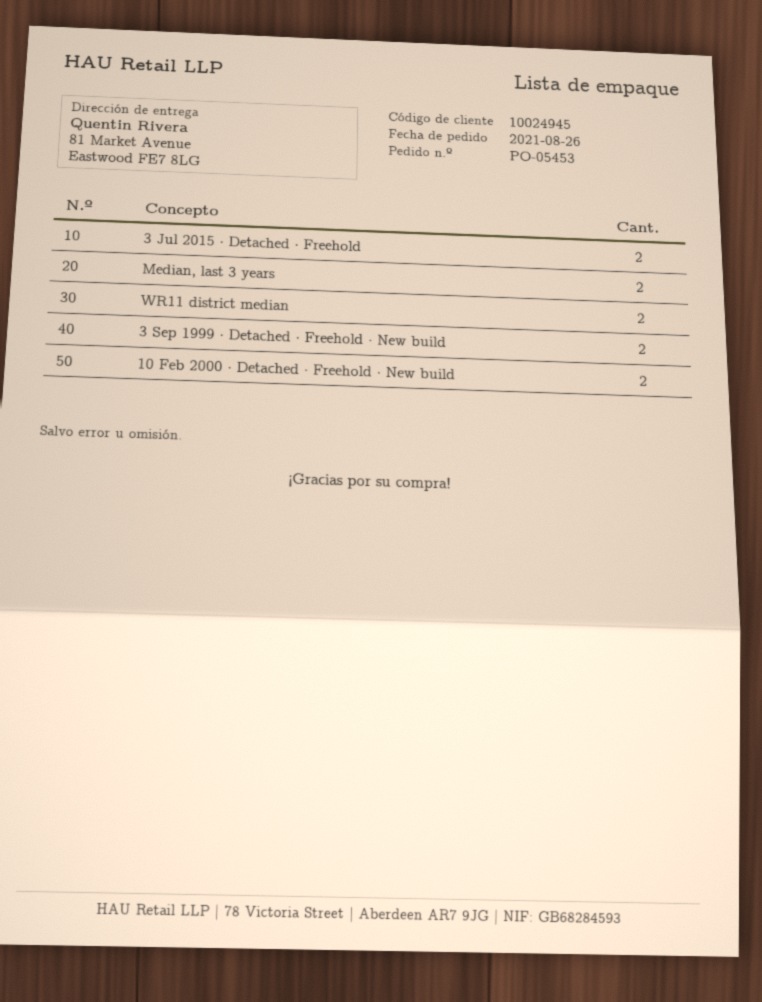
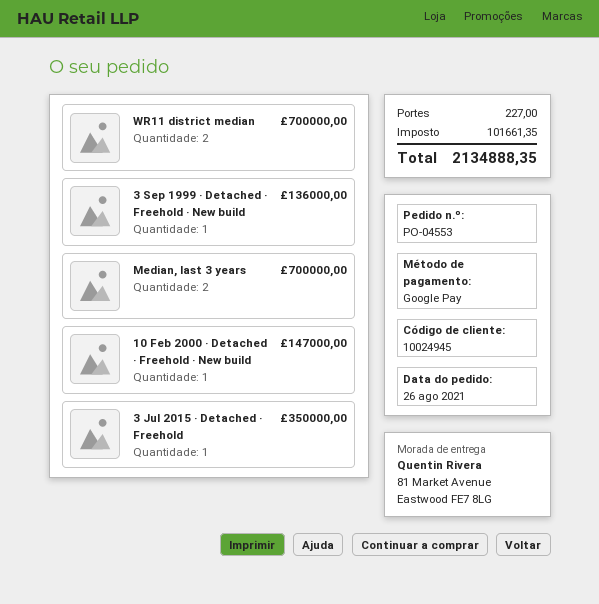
order number: PO-05453 -> PO-04553
3 Jul 2015 · Detached · Freehold: 2 -> 1
3 Sep 1999 · Detached · Freehold · New build: 2 -> 1
10 Feb 2000 · Detached · Freehold · New build: 2 -> 1

